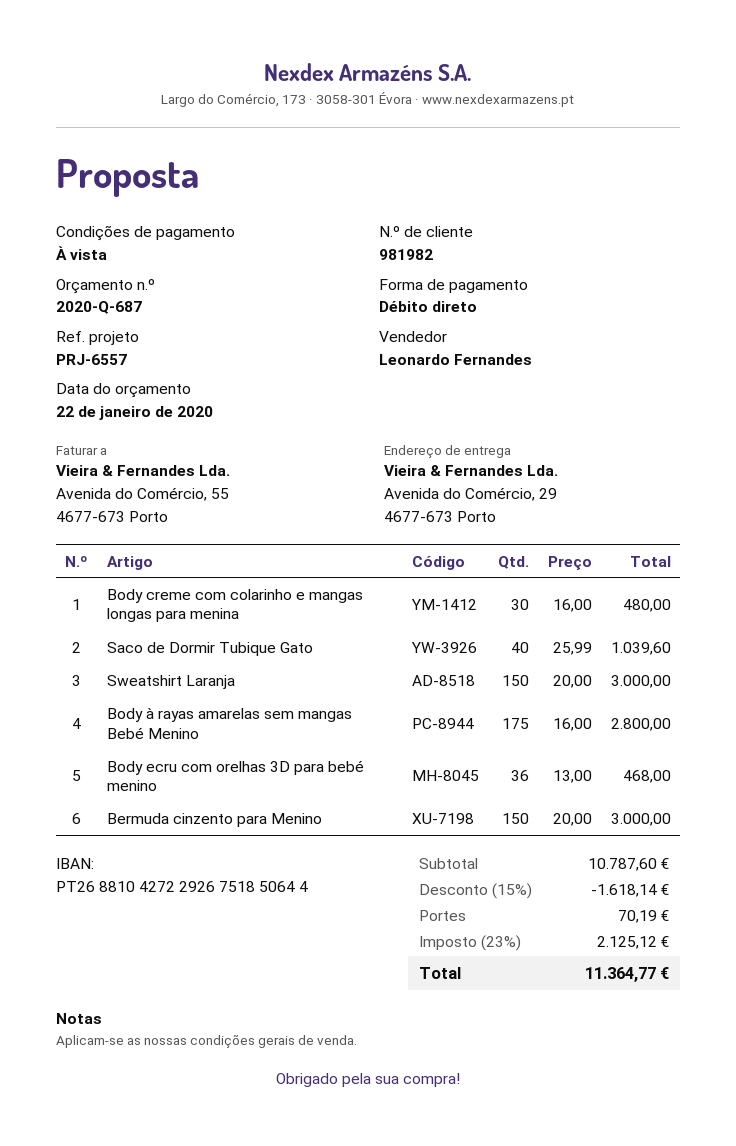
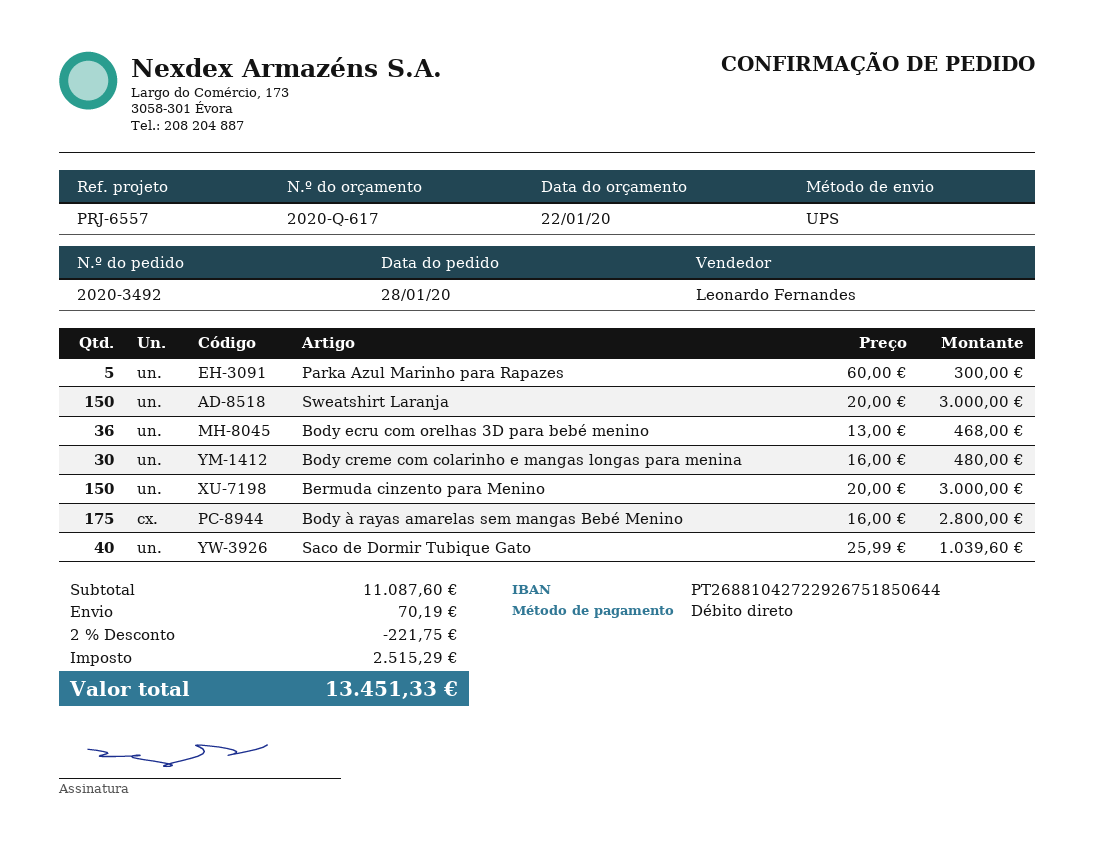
quote number: 2020-Q-687 -> 2020-Q-617
Parka Azul Marinho para Rapazes: none -> 5 x 60.00 = 300.00
subtotal: 10787.60 -> 11087.60
discount: 15% = 1618.14 -> 2% = 221.75
tax: 2125.12 -> 2515.29
total: 11364.77 -> 13451.33

